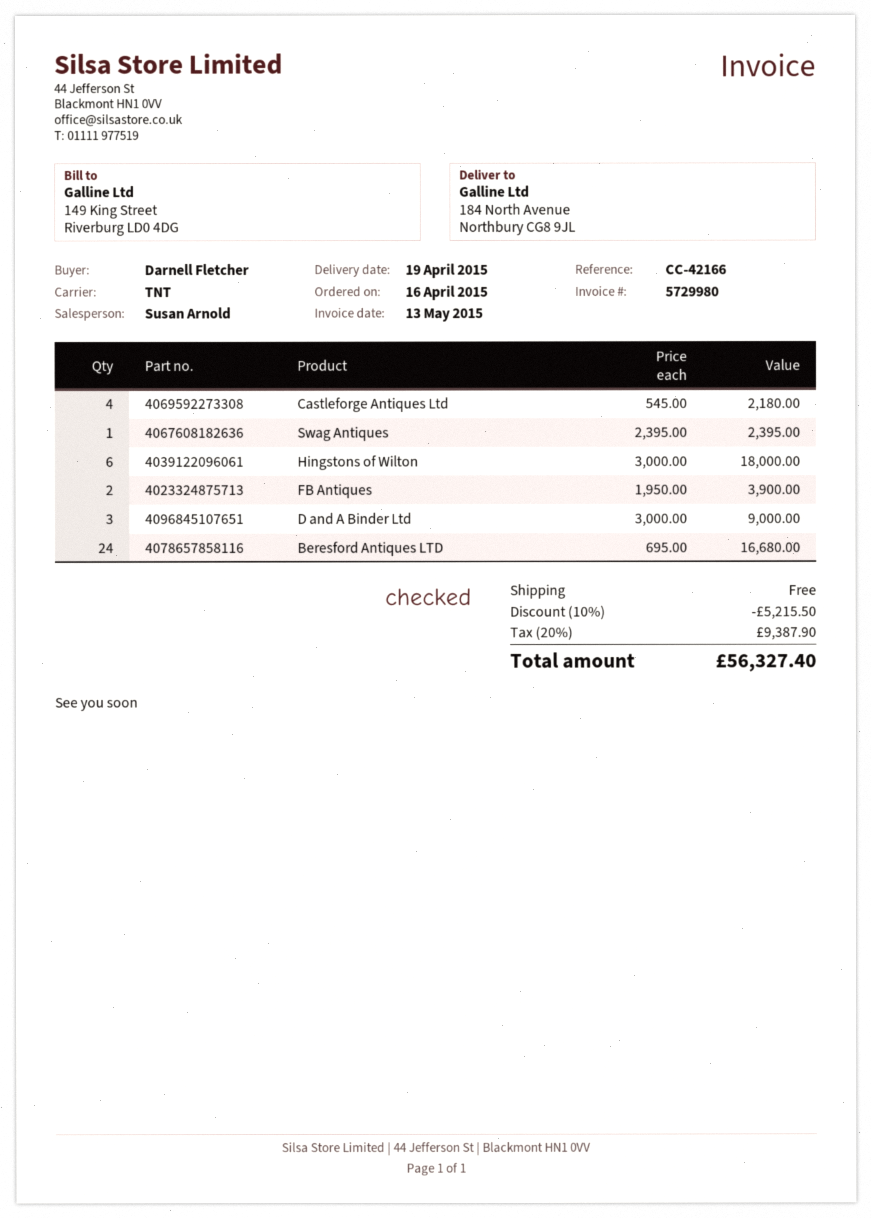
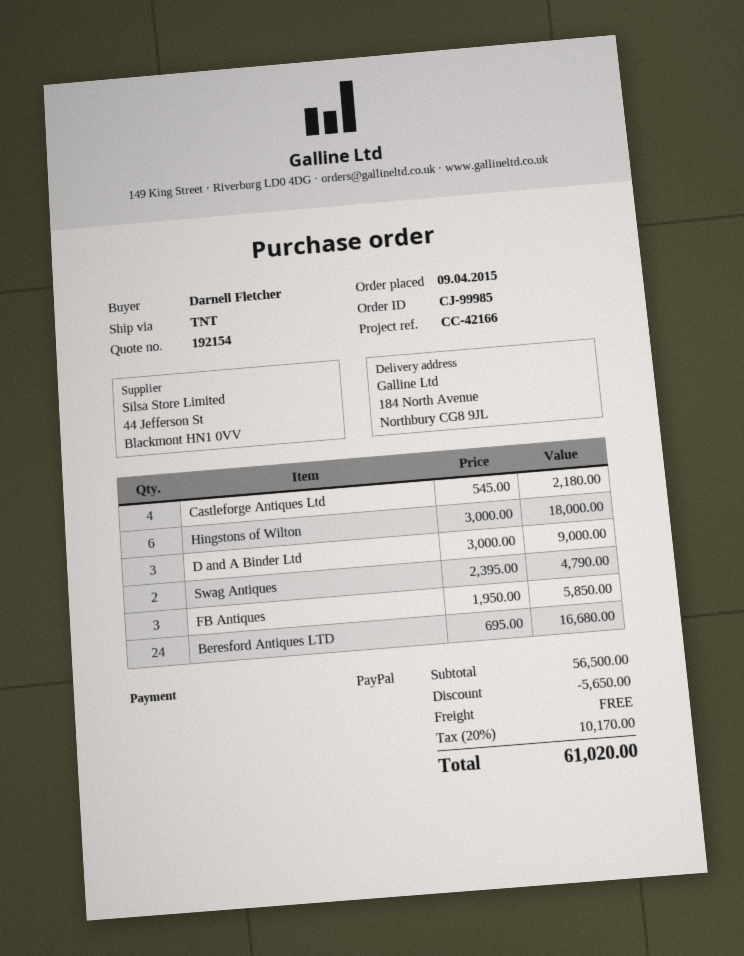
order date: 2015-04-16 -> 2015-04-09
Swag Antiques: 1 x 2395.00 = 2395.00 -> 2 x 2395.00 = 4790.00
FB Antiques: 2 x 1950.00 = 3900.00 -> 3 x 1950.00 = 5850.00
discount: 5215.50 -> 5650.00
tax: 20% = 9387.90 -> 20% = 10170.00
total: 56327.40 -> 61020.00

